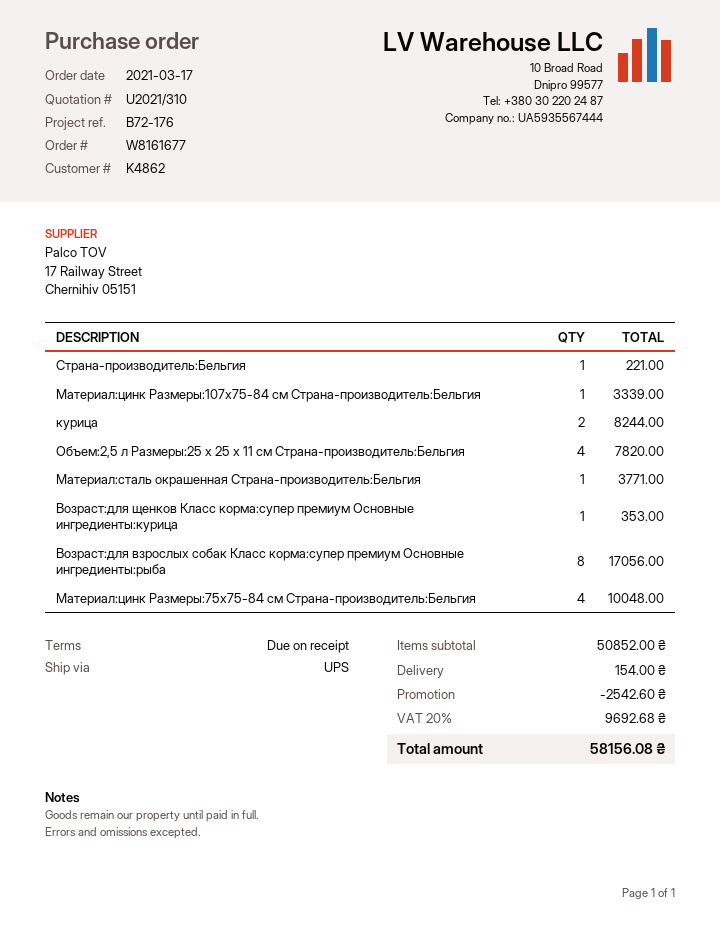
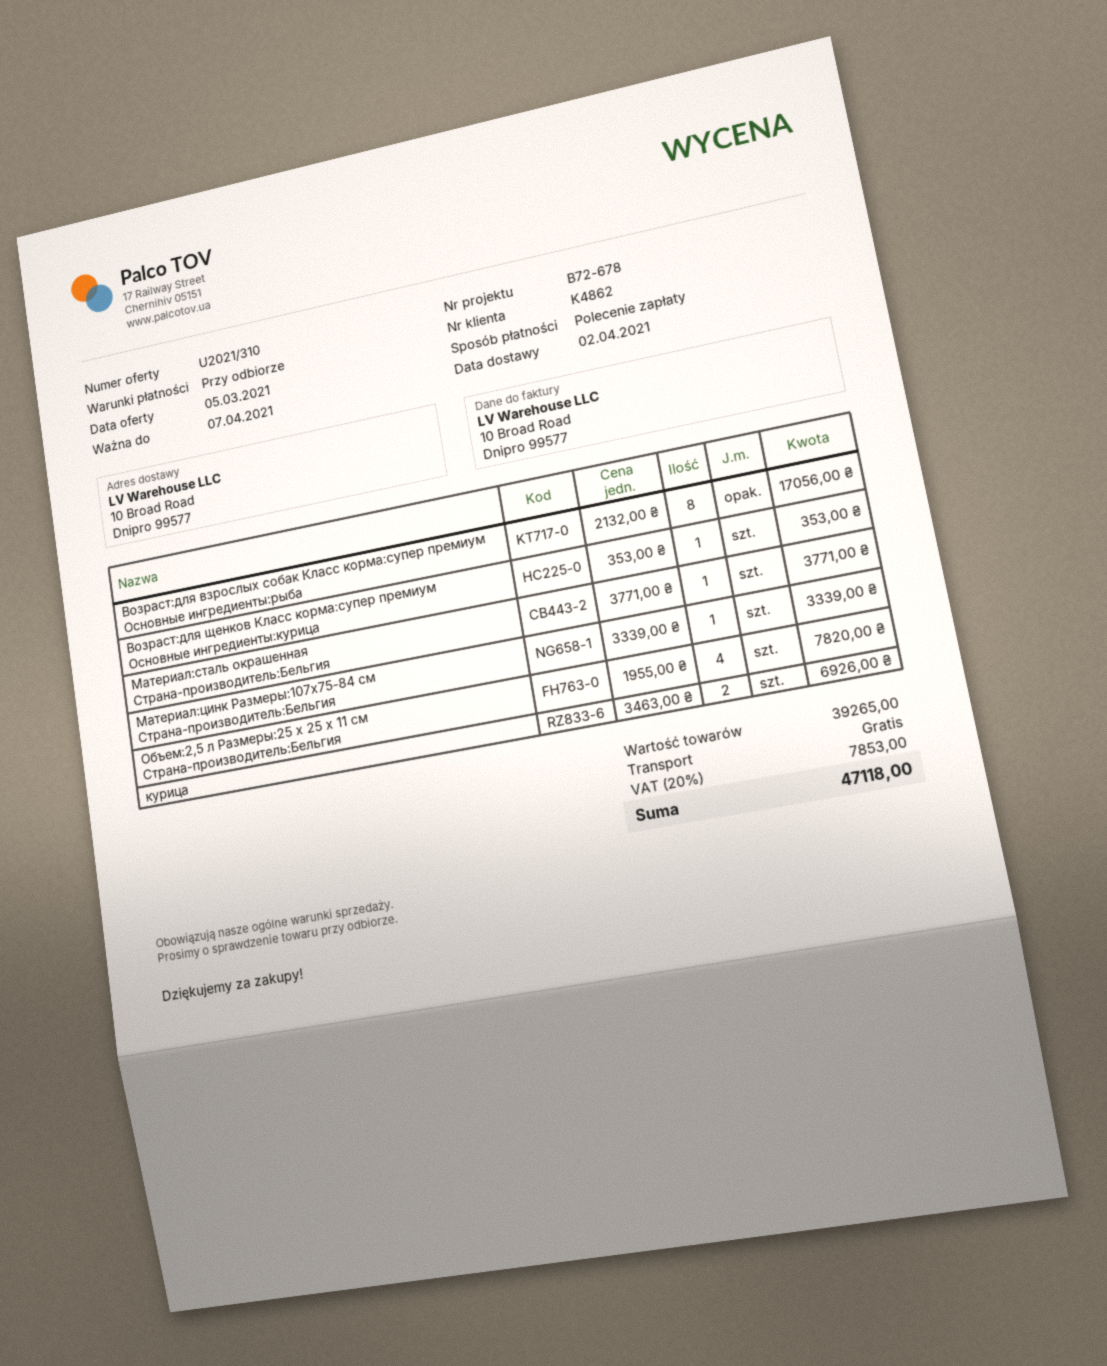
reference: B72-176 -> B72-678
Страна-производитель:Бельгия: 1 for 221.00 -> none
курица: 2 for 8244.00 -> 2 for 6926.00
Материал:цинк Размеры:75х75-84 см Страна-производитель:Бельгия: 4 for 10048.00 -> none
subtotal: 50852.00 -> 39265.00
discount: 2542.60 -> none
shipping: 154.00 -> 0.00
tax: 20% = 9692.68 -> 20% = 7853.00
total: 58156.08 -> 47118.00

